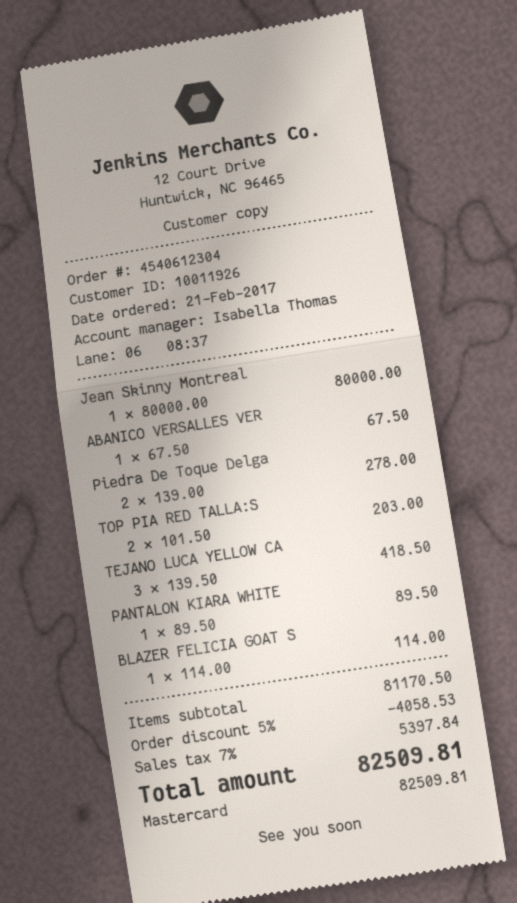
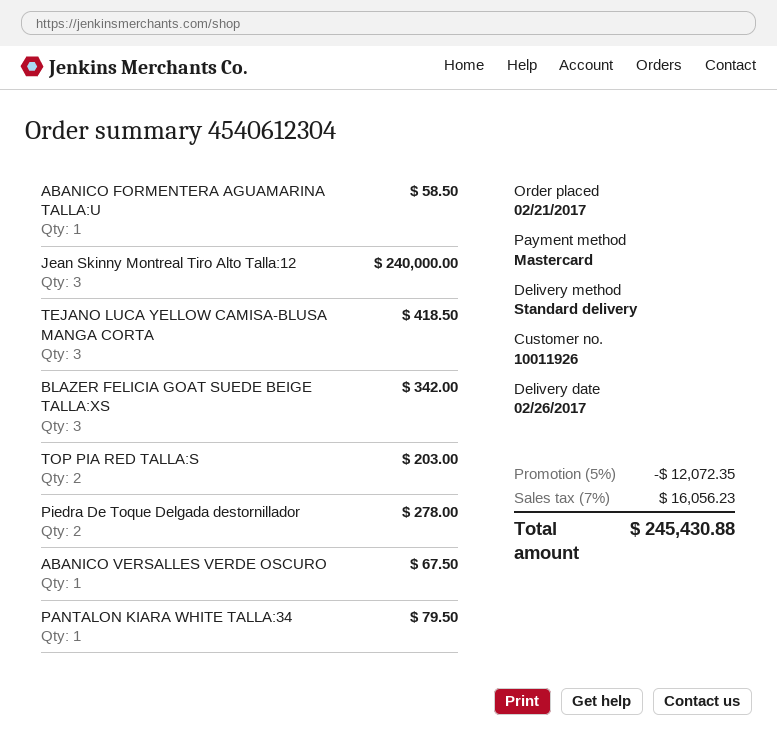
Jean Skinny Montreal: 1 for 80000.00 -> 3 for 240000.00
PANTALON KIARA WHITE: 1 for 89.50 -> 1 for 79.50
BLAZER FELICIA GOAT S: 1 for 114.00 -> 3 for 342.00
ABANICO FORMENTERA AGUAMARINA TALLA:U: none -> 1 for 58.50
discount: 5% = 4058.53 -> 5% = 12072.35
tax: 7% = 5397.84 -> 7% = 16056.23
total: 82509.81 -> 245430.88

